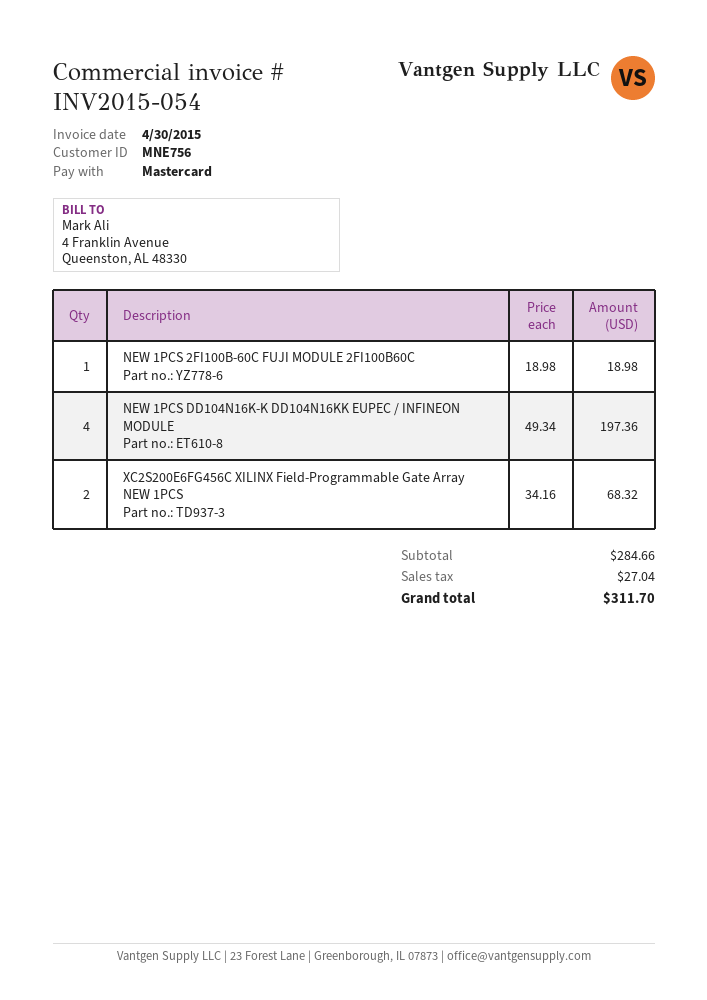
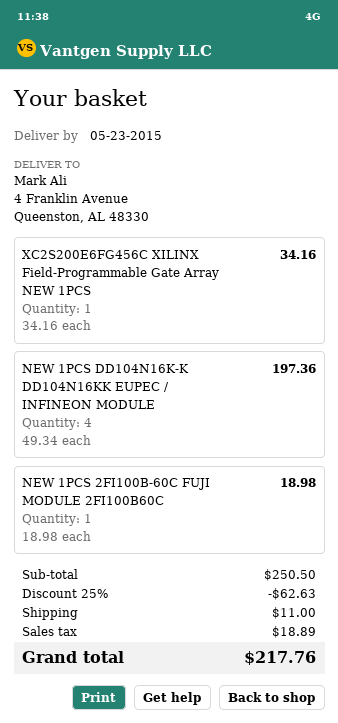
XC2S200E6FG456C XILINX Field-Programmable Gate Array NEW 1PCS: 2 x 34.16 = 68.32 -> 1 x 34.16 = 34.16
subtotal: 284.66 -> 250.50
discount: none -> 25% = 62.63
shipping: none -> 11.00
tax: 27.04 -> 18.89
total: 311.70 -> 217.76

